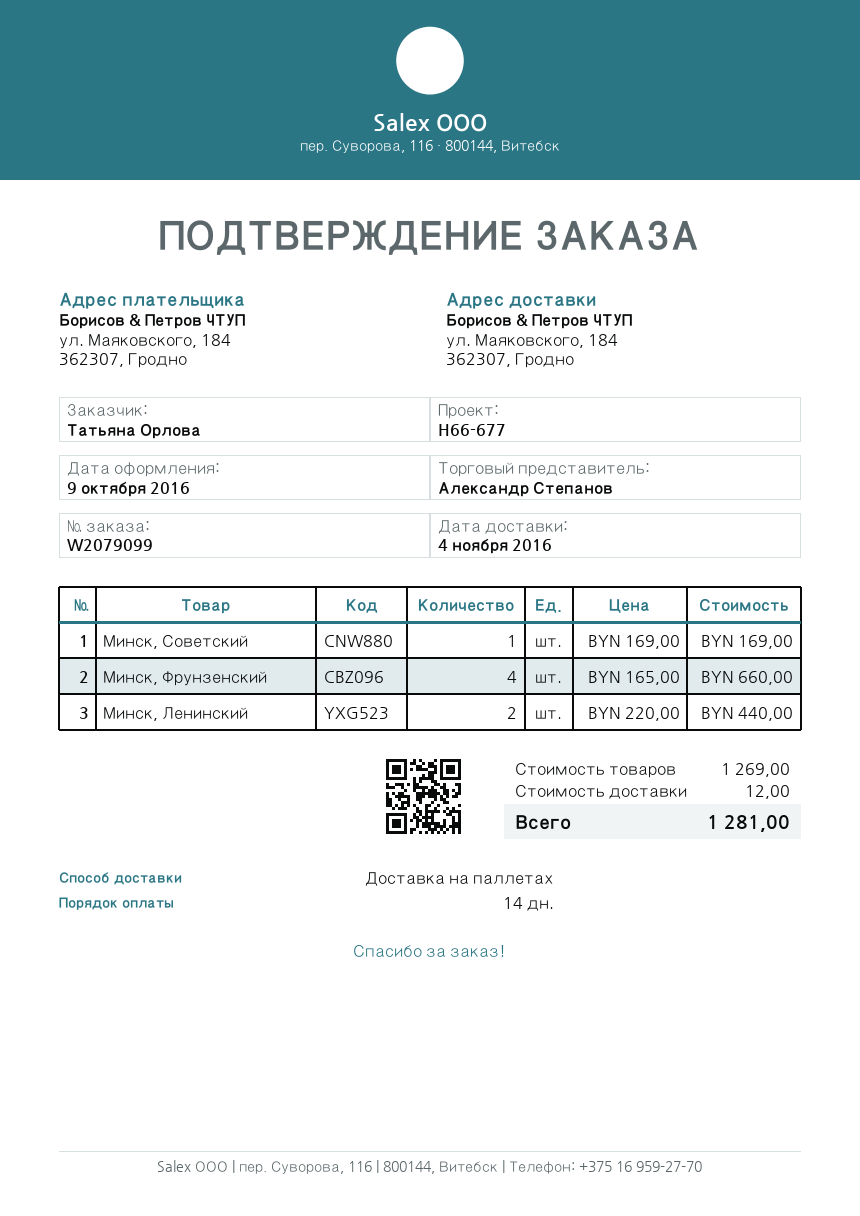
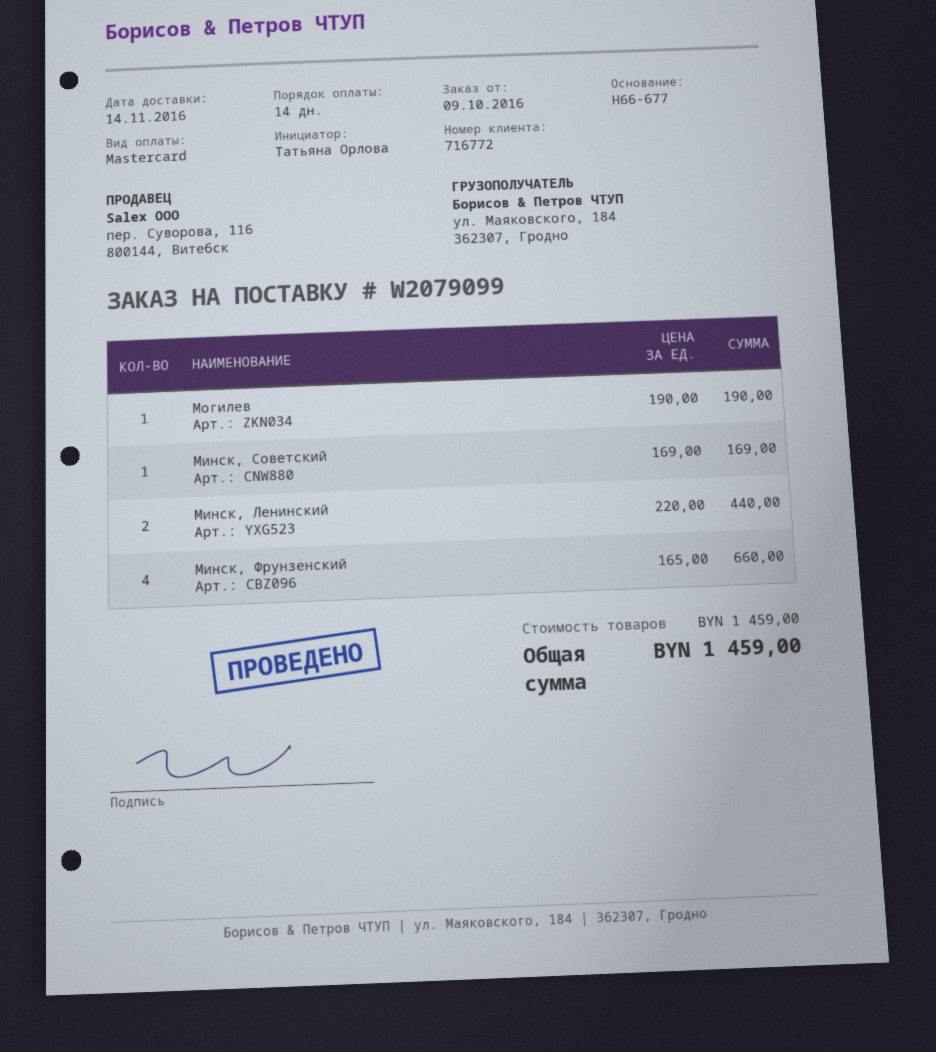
delivery date: 2016-11-04 -> 2016-11-14
Могилев: none -> 1 x 190.00 = 190.00
subtotal: 1269.00 -> 1459.00
shipping: 12.00 -> none
total: 1281.00 -> 1459.00

